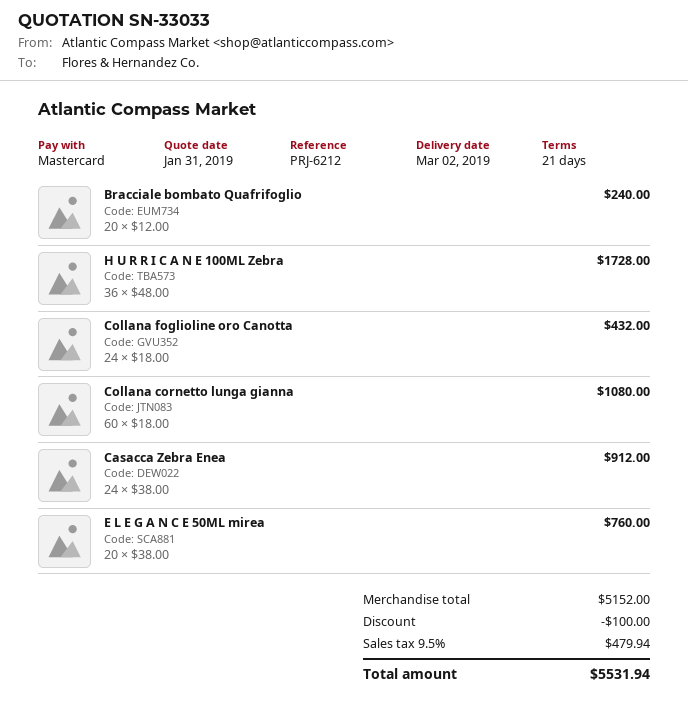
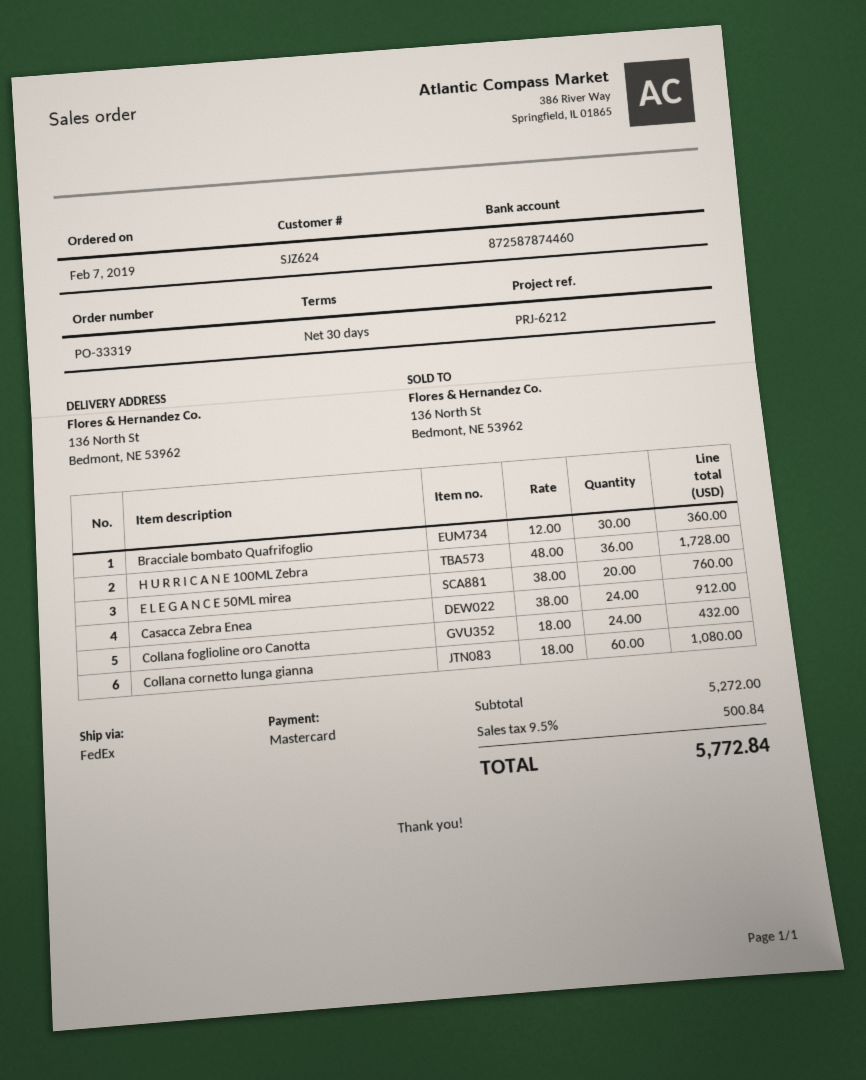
payment terms: 21 days -> 30 days
Bracciale bombato Quafrifoglio: 20 x 12.00 = 240.00 -> 30 x 12.00 = 360.00
subtotal: 5152.00 -> 5272.00
discount: 100.00 -> none
tax: 9.5% = 479.94 -> 9.5% = 500.84
total: 5531.94 -> 5772.84

